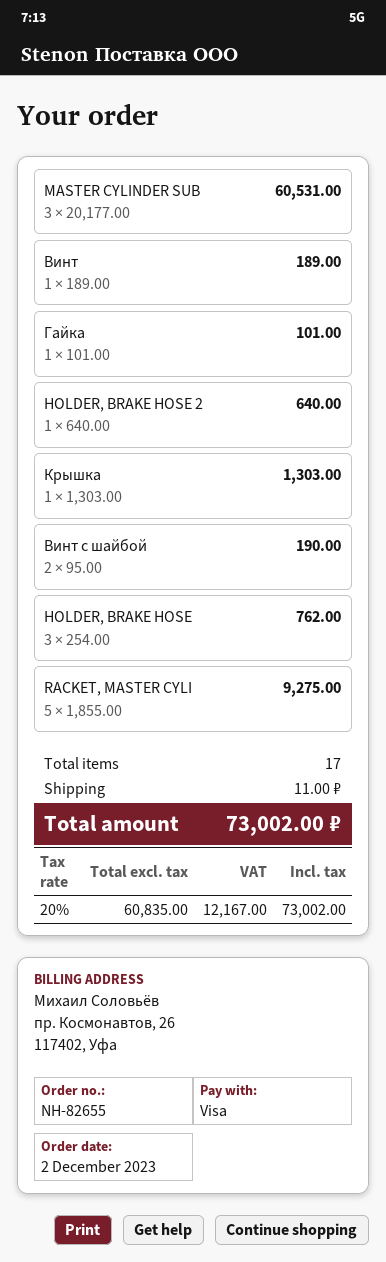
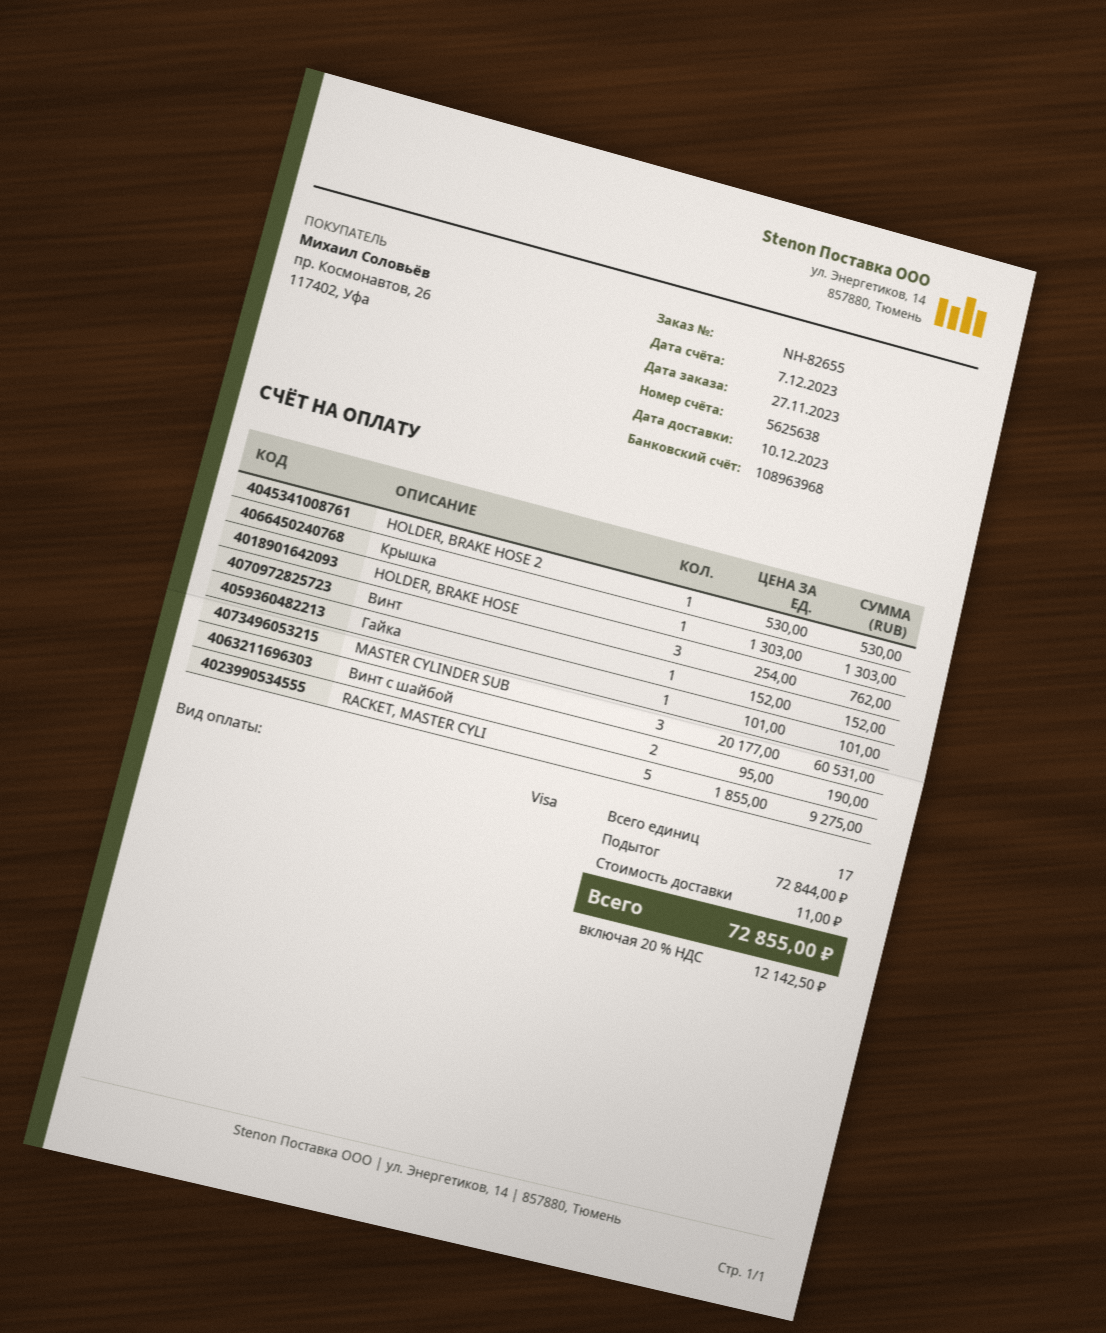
order date: 2023-12-02 -> 2023-11-27
Винт: 1 x 189.00 = 189.00 -> 1 x 152.00 = 152.00
HOLDER, BRAKE HOSE 2: 1 x 640.00 = 640.00 -> 1 x 530.00 = 530.00
tax: 20% = 12167.00 -> 20% = 12142.50
total: 73002.00 -> 72855.00

